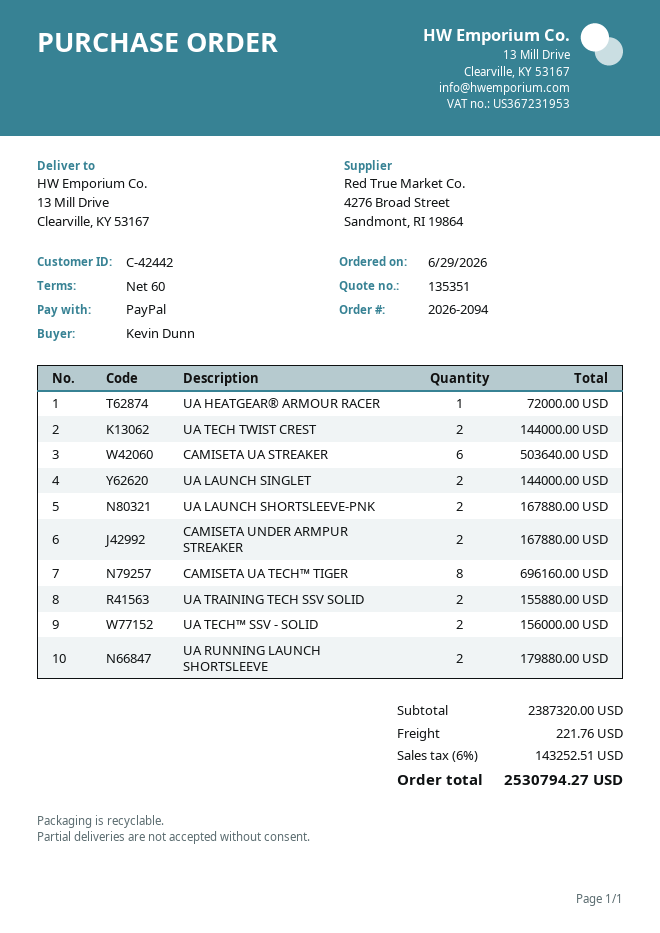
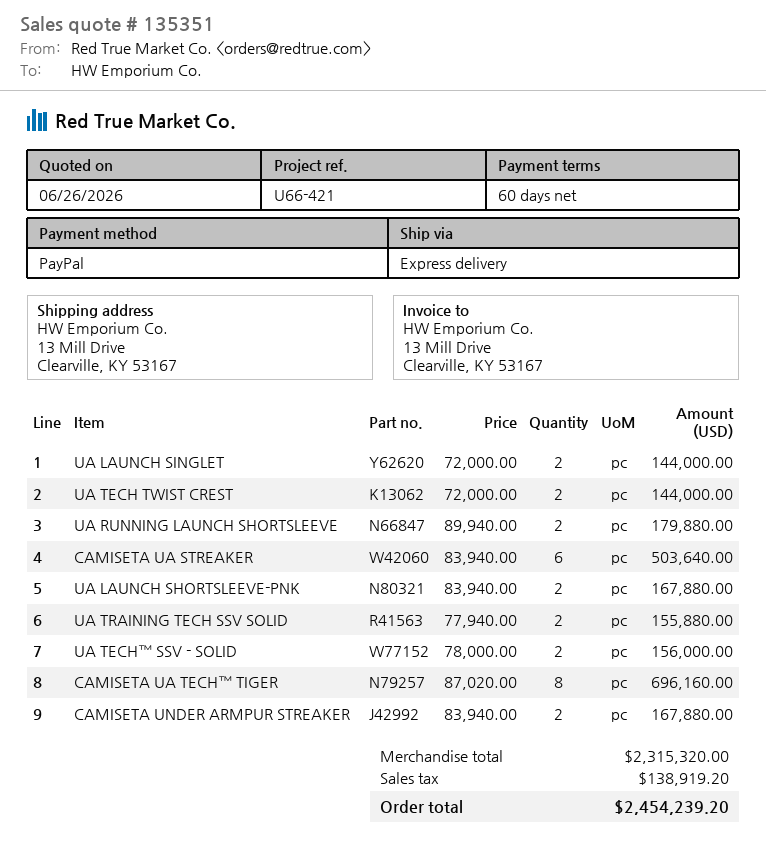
UA HEATGEAR® ARMOUR RACER: 1 for 72000.00 -> none
subtotal: 2387320.00 -> 2315320.00
shipping: 221.76 -> none
tax: 143252.51 -> 138919.20
total: 2530794.27 -> 2454239.20

